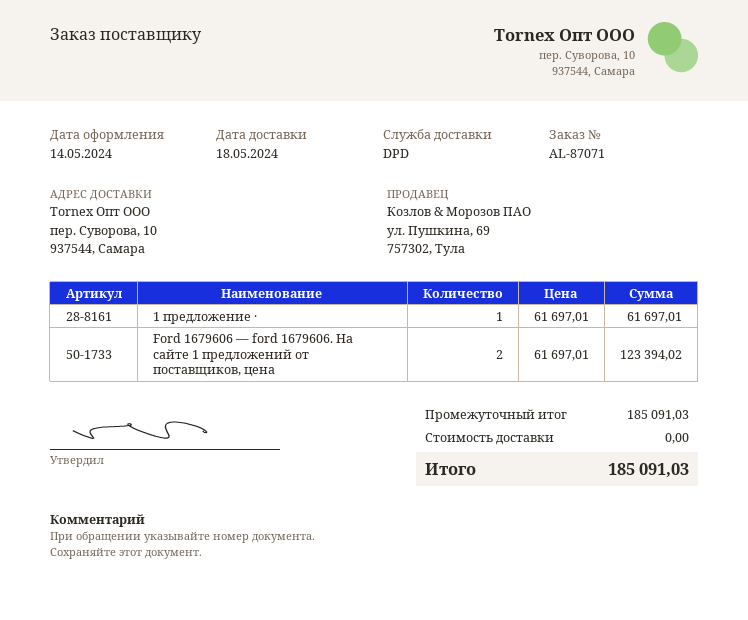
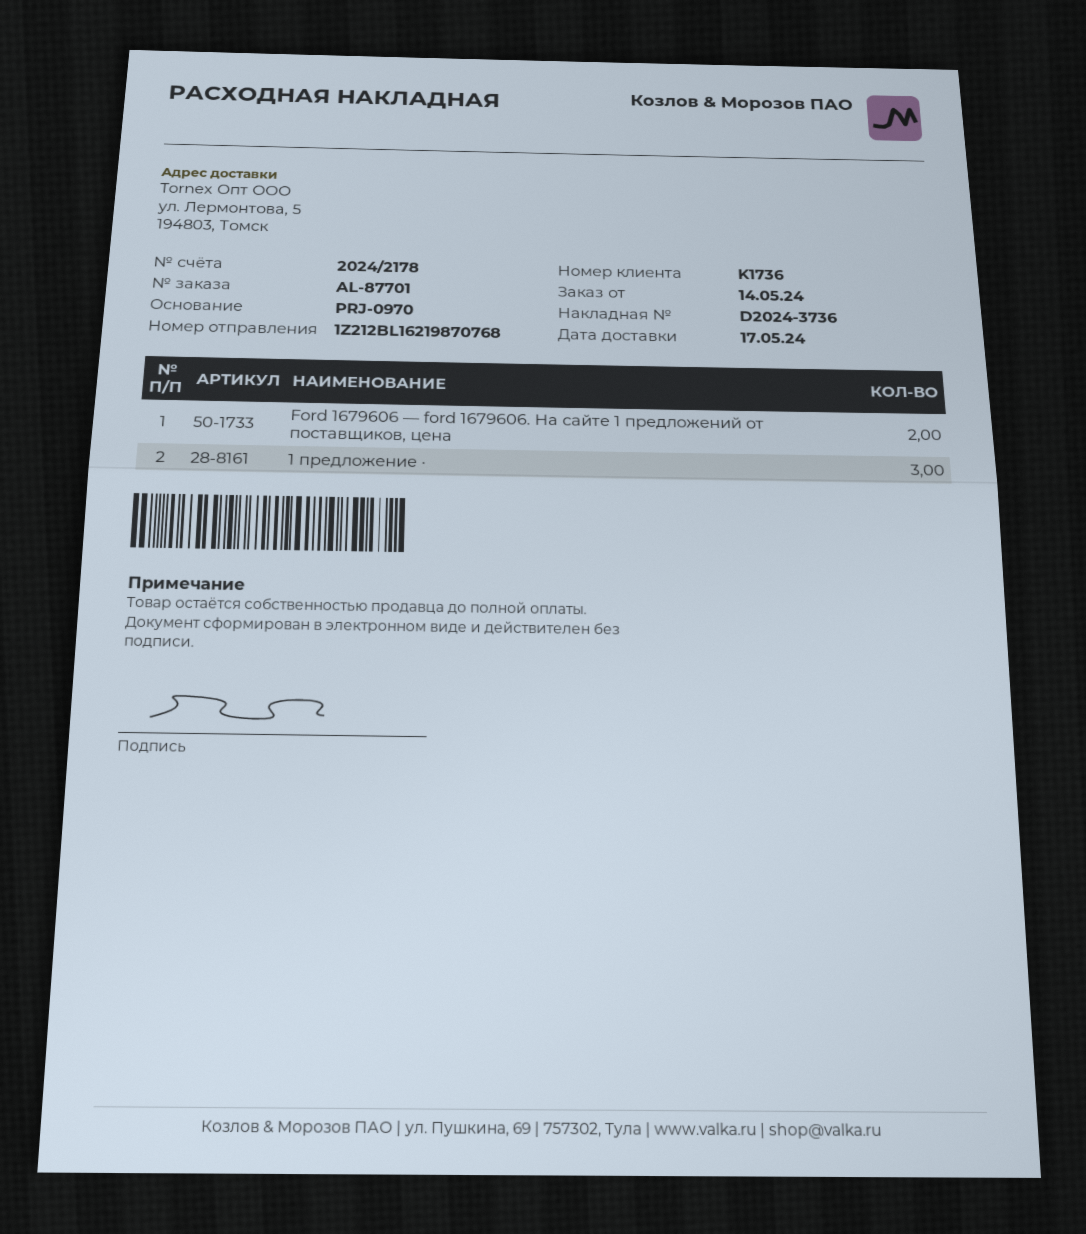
order number: AL-87071 -> AL-87701
delivery date: 2024-05-18 -> 2024-05-17
ship to: пер. Суворова, 10, 937544, Самара -> ул. Лермонтова, 5, 194803, Томск
1 предложение ·: 1 -> 3

